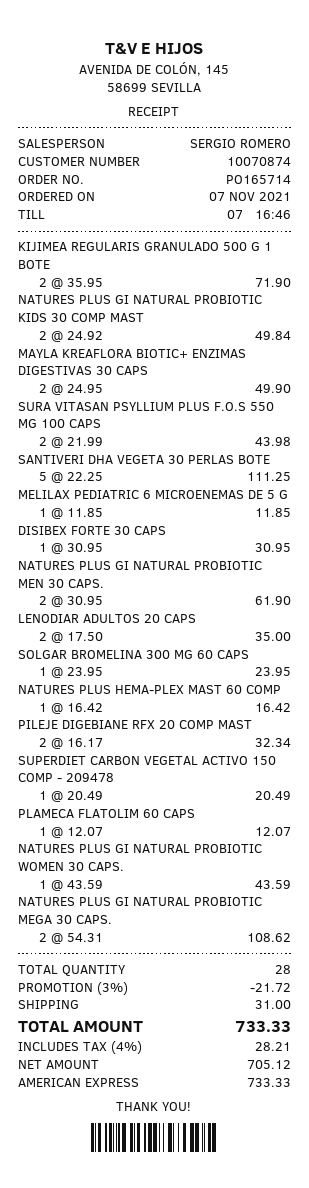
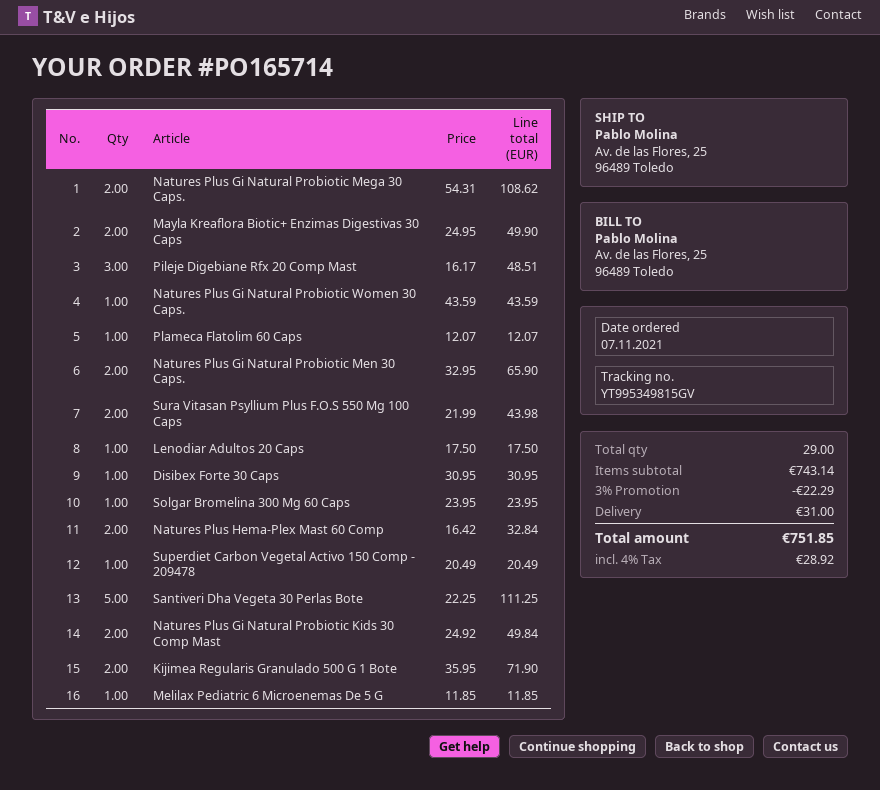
NATURES PLUS GI NATURAL PROBIOTIC MEN 30 CAPS.: 2 x 30.95 = 61.90 -> 2 x 32.95 = 65.90
LENODIAR ADULTOS 20 CAPS: 2 x 17.50 = 35.00 -> 1 x 17.50 = 17.50
NATURES PLUS HEMA-PLEX MAST 60 COMP: 1 x 16.42 = 16.42 -> 2 x 16.42 = 32.84
PILEJE DIGEBIANE RFX 20 COMP MAST: 2 x 16.17 = 32.34 -> 3 x 16.17 = 48.51
total quantity: 28 -> 29
discount: 3% = 21.72 -> 3% = 22.29
tax: 4% = 28.21 -> 4% = 28.92
total: 733.33 -> 751.85

